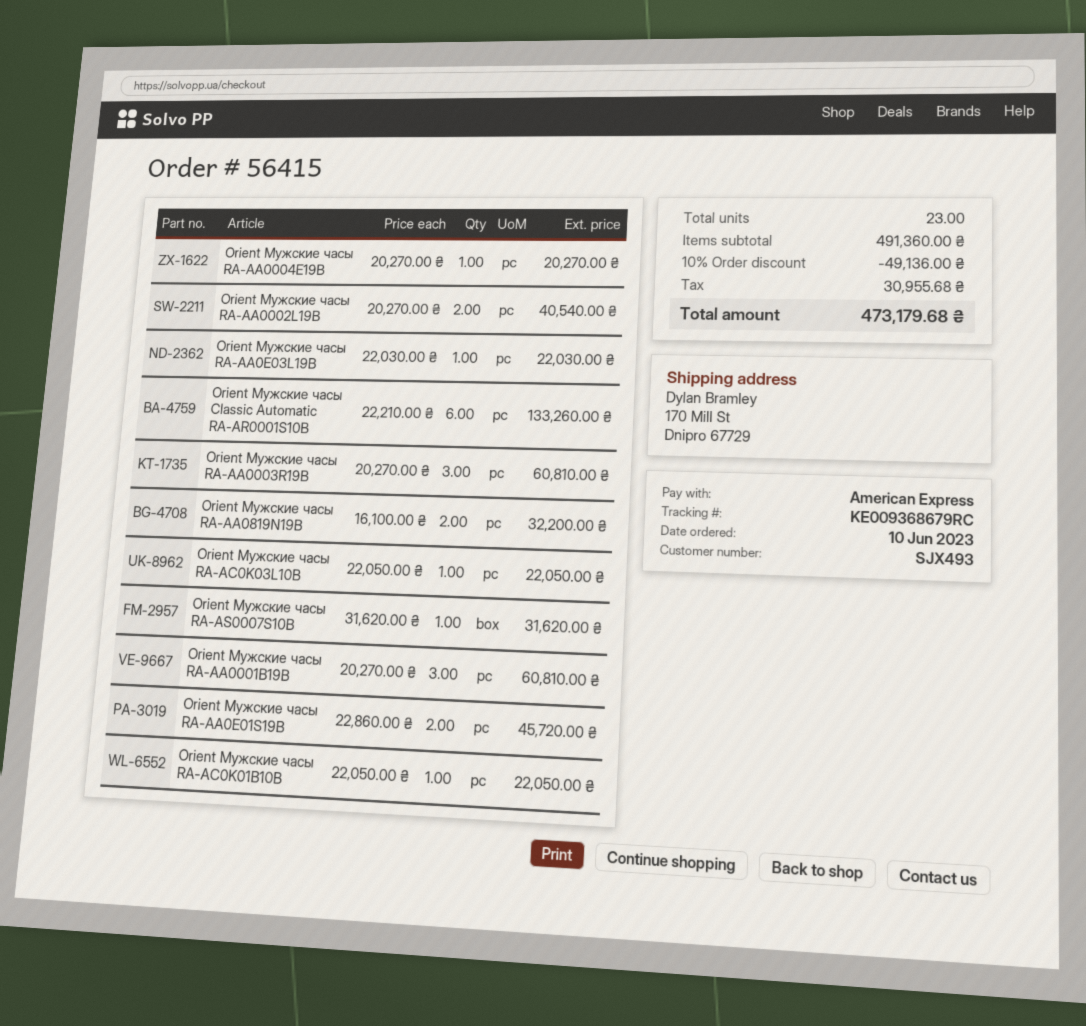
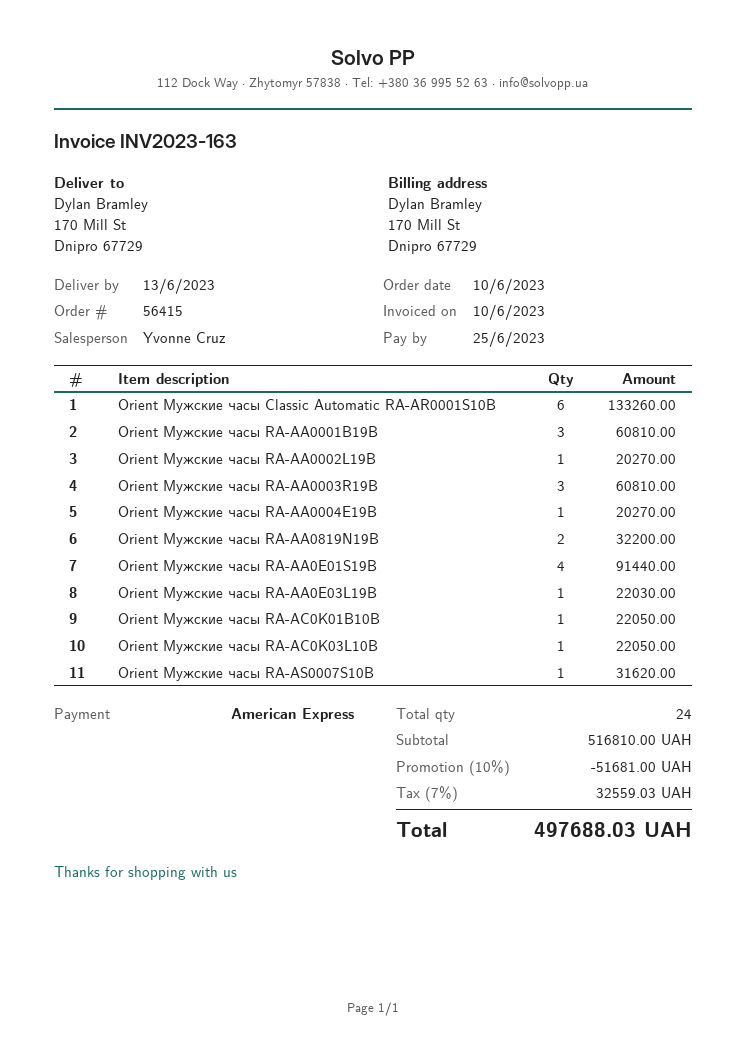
Orient Мужские часы RA-AA0002L19B: 2 for 40540.00 -> 1 for 20270.00
Orient Мужские часы RA-AA0E01S19B: 2 for 45720.00 -> 4 for 91440.00
total quantity: 23 -> 24
subtotal: 491360.00 -> 516810.00
discount: 10% = 49136.00 -> 10% = 51681.00
tax: 30955.68 -> 32559.03
total: 473179.68 -> 497688.03

